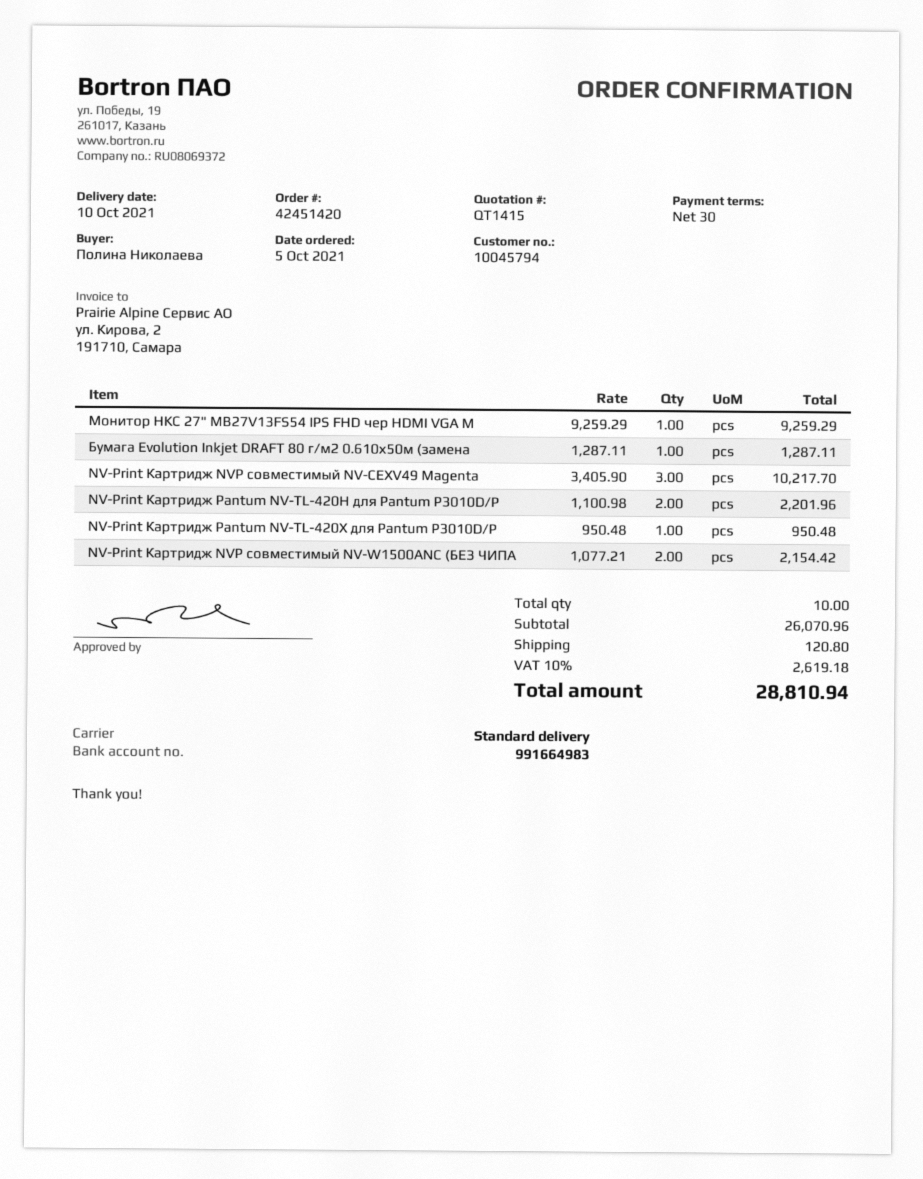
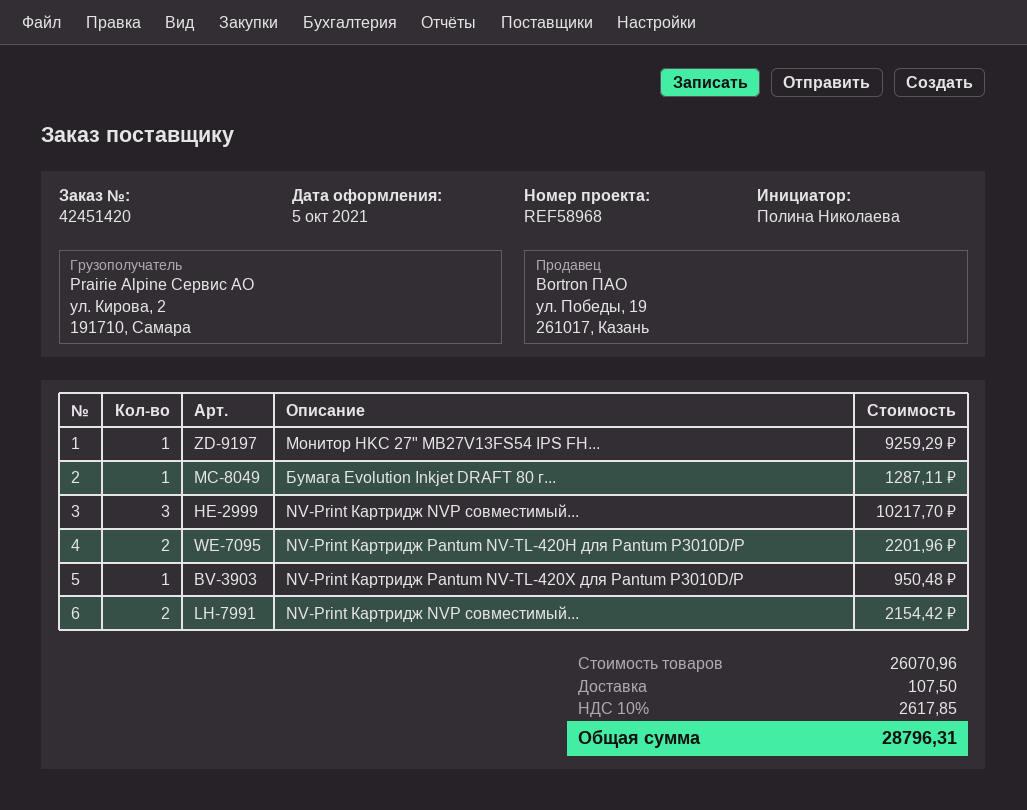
shipping: 120.80 -> 107.50
tax: 10% = 2619.18 -> 10% = 2617.85
total: 28810.94 -> 28796.31

